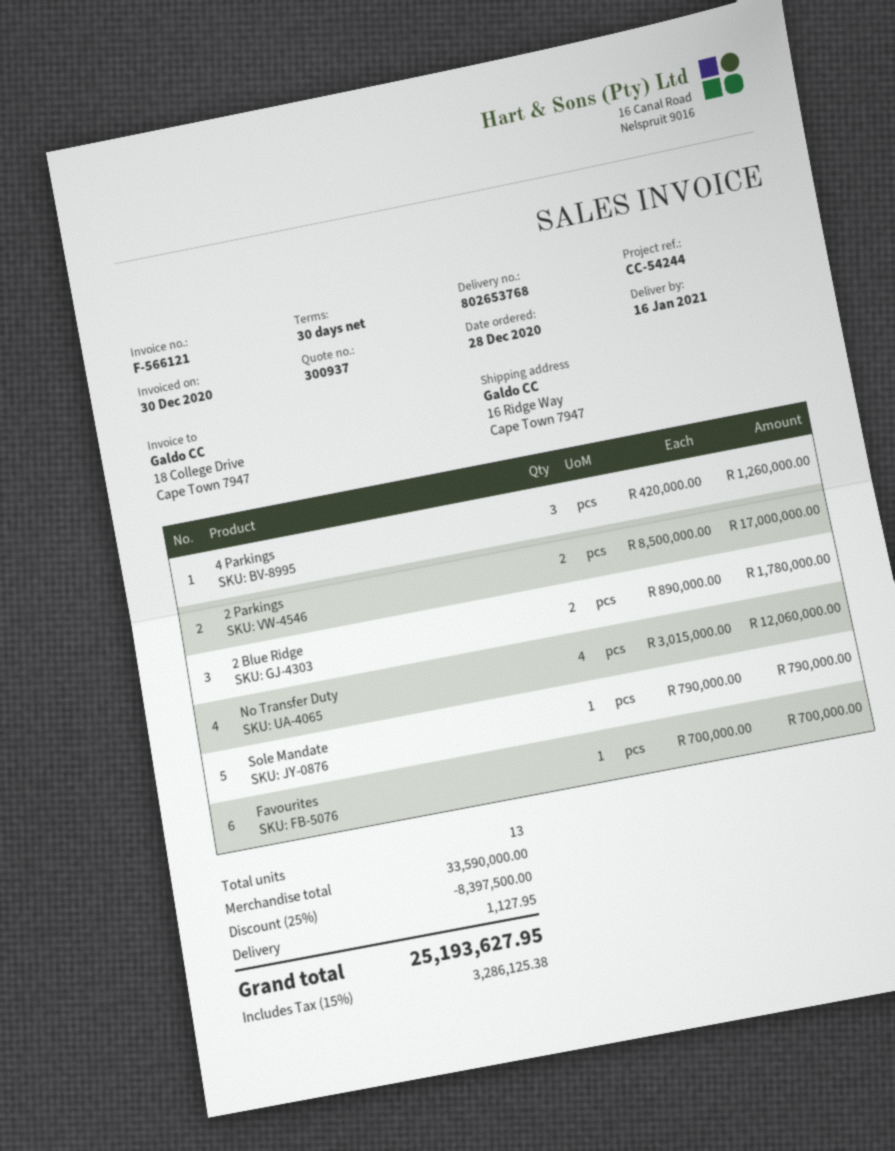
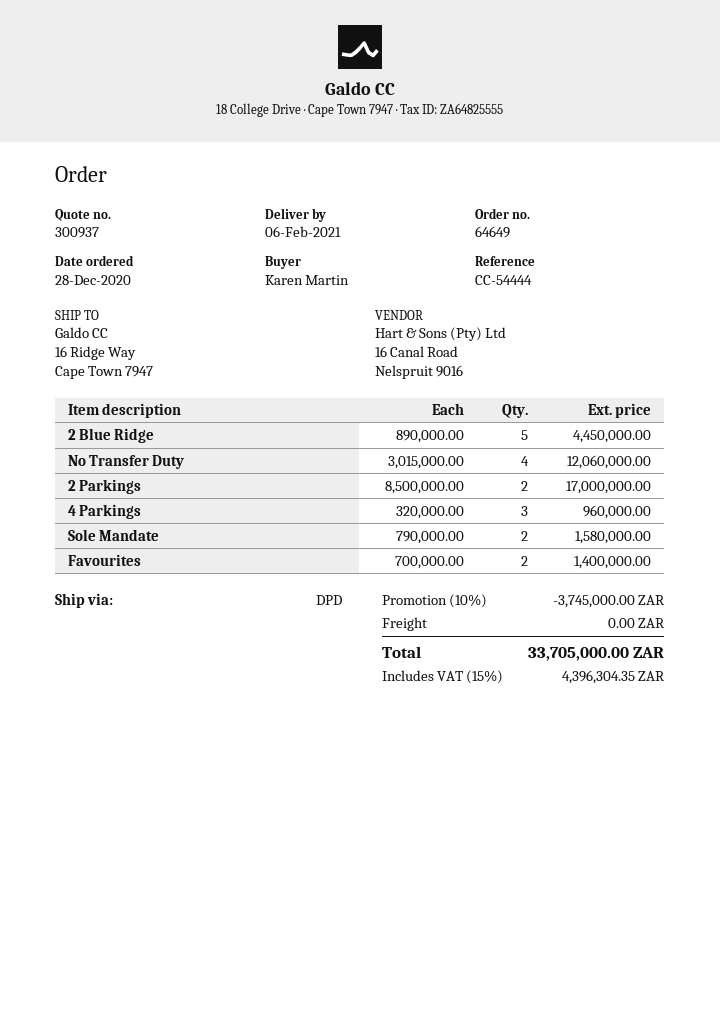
delivery date: 2021-01-16 -> 2021-02-06
reference: CC-54244 -> CC-54444
4 Parkings: 3 x 420000.00 = 1260000.00 -> 3 x 320000.00 = 960000.00
2 Blue Ridge: 2 x 890000.00 = 1780000.00 -> 5 x 890000.00 = 4450000.00
Sole Mandate: 1 x 790000.00 = 790000.00 -> 2 x 790000.00 = 1580000.00
Favourites: 1 x 700000.00 = 700000.00 -> 2 x 700000.00 = 1400000.00
discount: 25% = 8397500.00 -> 10% = 3745000.00
shipping: 1127.95 -> 0.00
tax: 15% = 3286125.38 -> 15% = 4396304.35
total: 25193627.95 -> 33705000.00

